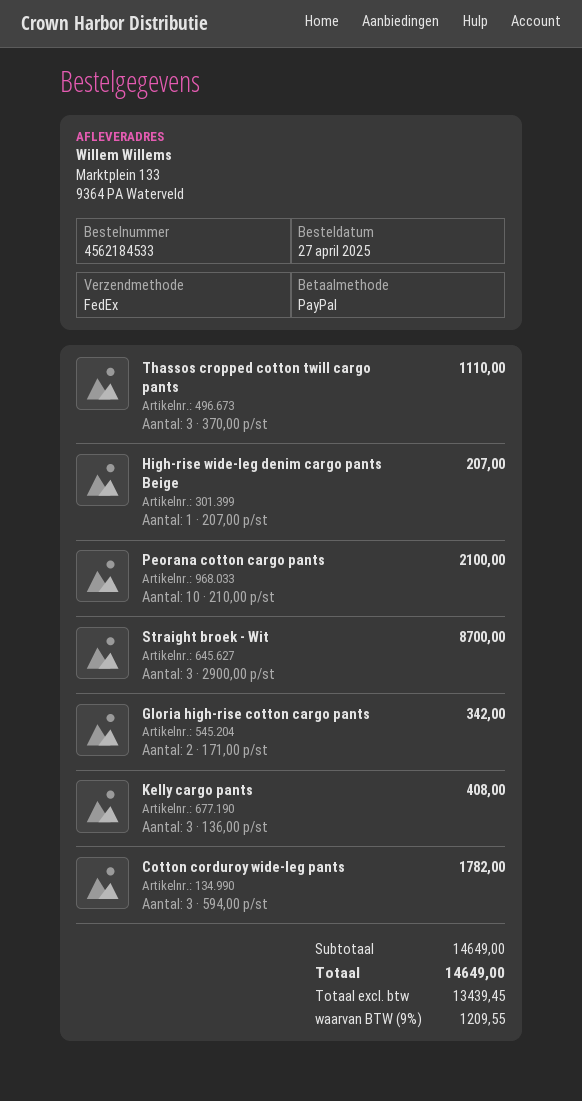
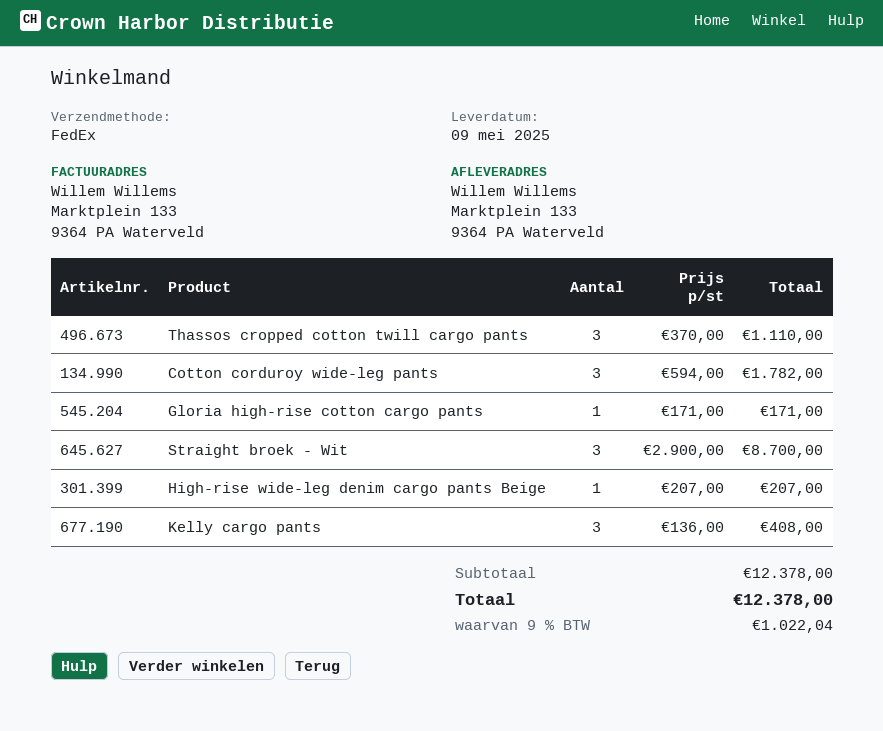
Peorana cotton cargo pants: 10 x 210.00 = 2100.00 -> none
Gloria high-rise cotton cargo pants: 2 x 171.00 = 342.00 -> 1 x 171.00 = 171.00
subtotal: 14649.00 -> 12378.00
tax: 9% = 1209.55 -> 9% = 1022.04
total: 14649.00 -> 12378.00

